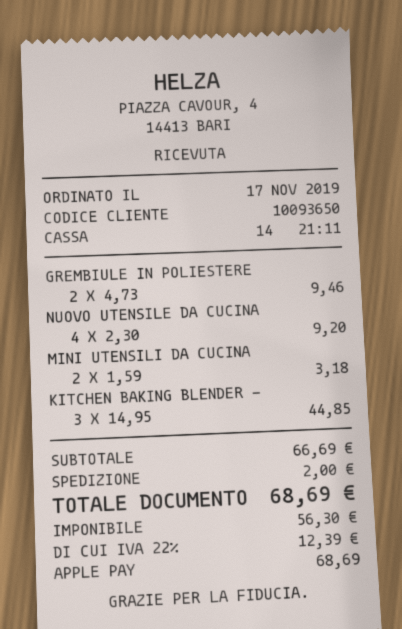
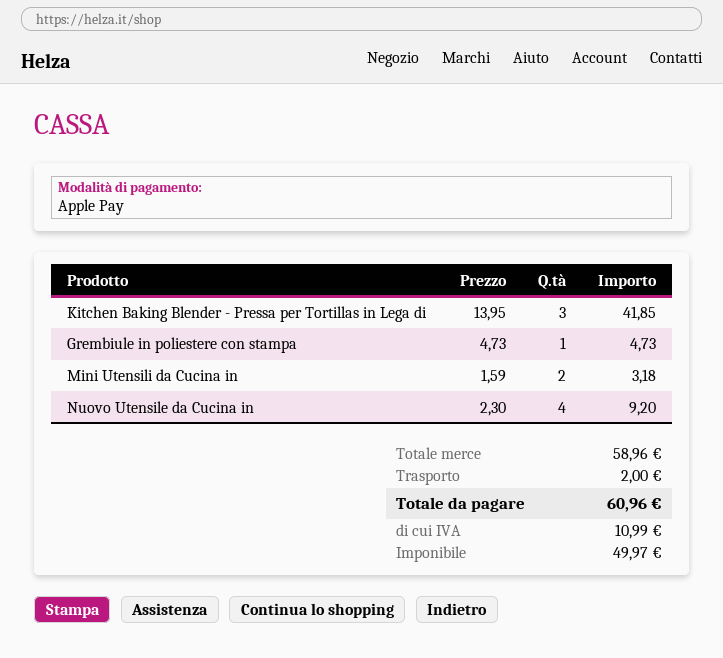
GREMBIULE IN POLIESTERE: 2 x 4.73 = 9.46 -> 1 x 4.73 = 4.73
KITCHEN BAKING BLENDER -: 3 x 14.95 = 44.85 -> 3 x 13.95 = 41.85
subtotal: 66.69 -> 58.96
net: 56.30 -> 49.97
tax: 12.39 -> 10.99
total: 68.69 -> 60.96

